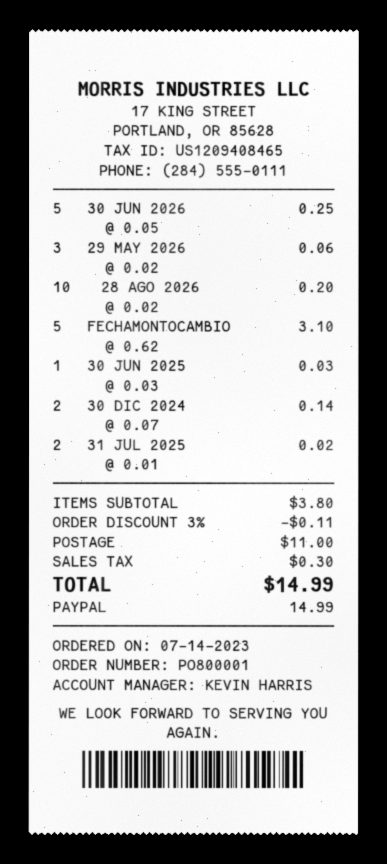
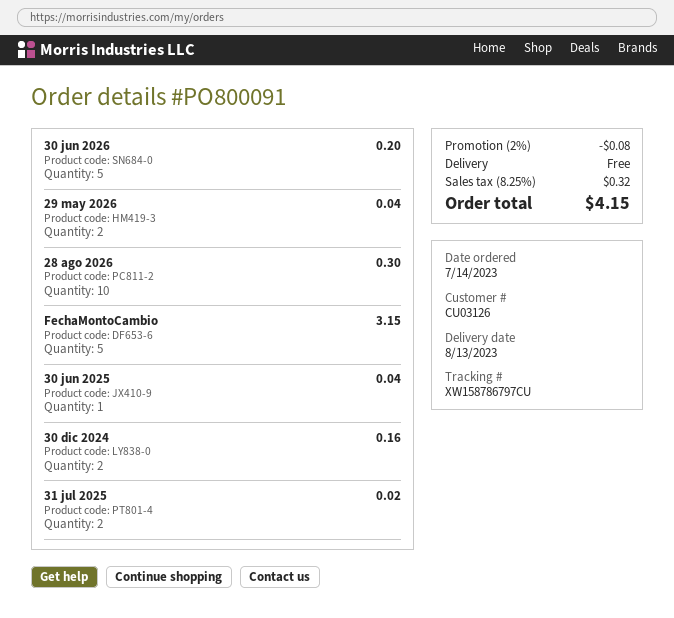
order number: PO800001 -> PO800091
30 JUN 2026: 5 for 0.25 -> 5 for 0.20
29 MAY 2026: 3 for 0.06 -> 2 for 0.04
28 AGO 2026: 10 for 0.20 -> 10 for 0.30
FECHAMONTOCAMBIO: 5 for 3.10 -> 5 for 3.15
30 JUN 2025: 1 for 0.03 -> 1 for 0.04
30 DIC 2024: 2 for 0.14 -> 2 for 0.16
discount: 3% = 0.11 -> 2% = 0.08
shipping: 11.00 -> 0.00
tax: 0.30 -> 0.32
total: 14.99 -> 4.15

